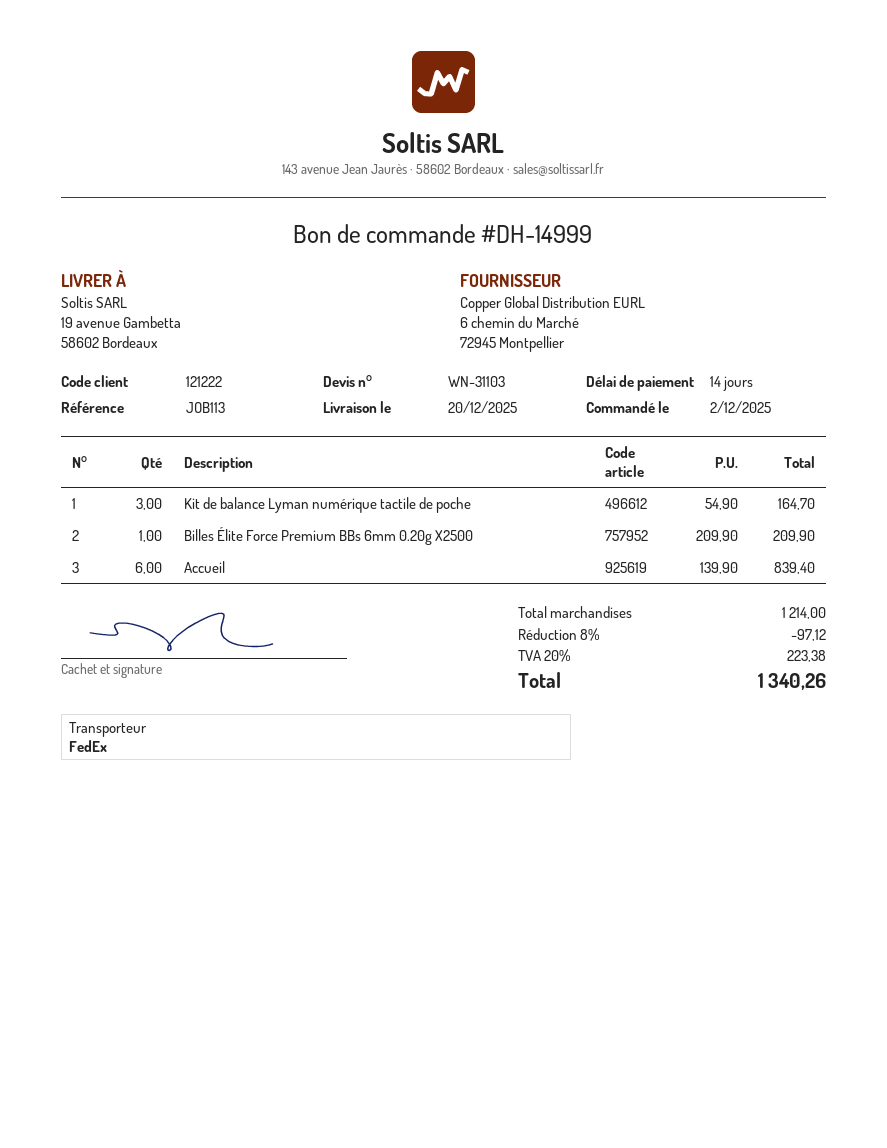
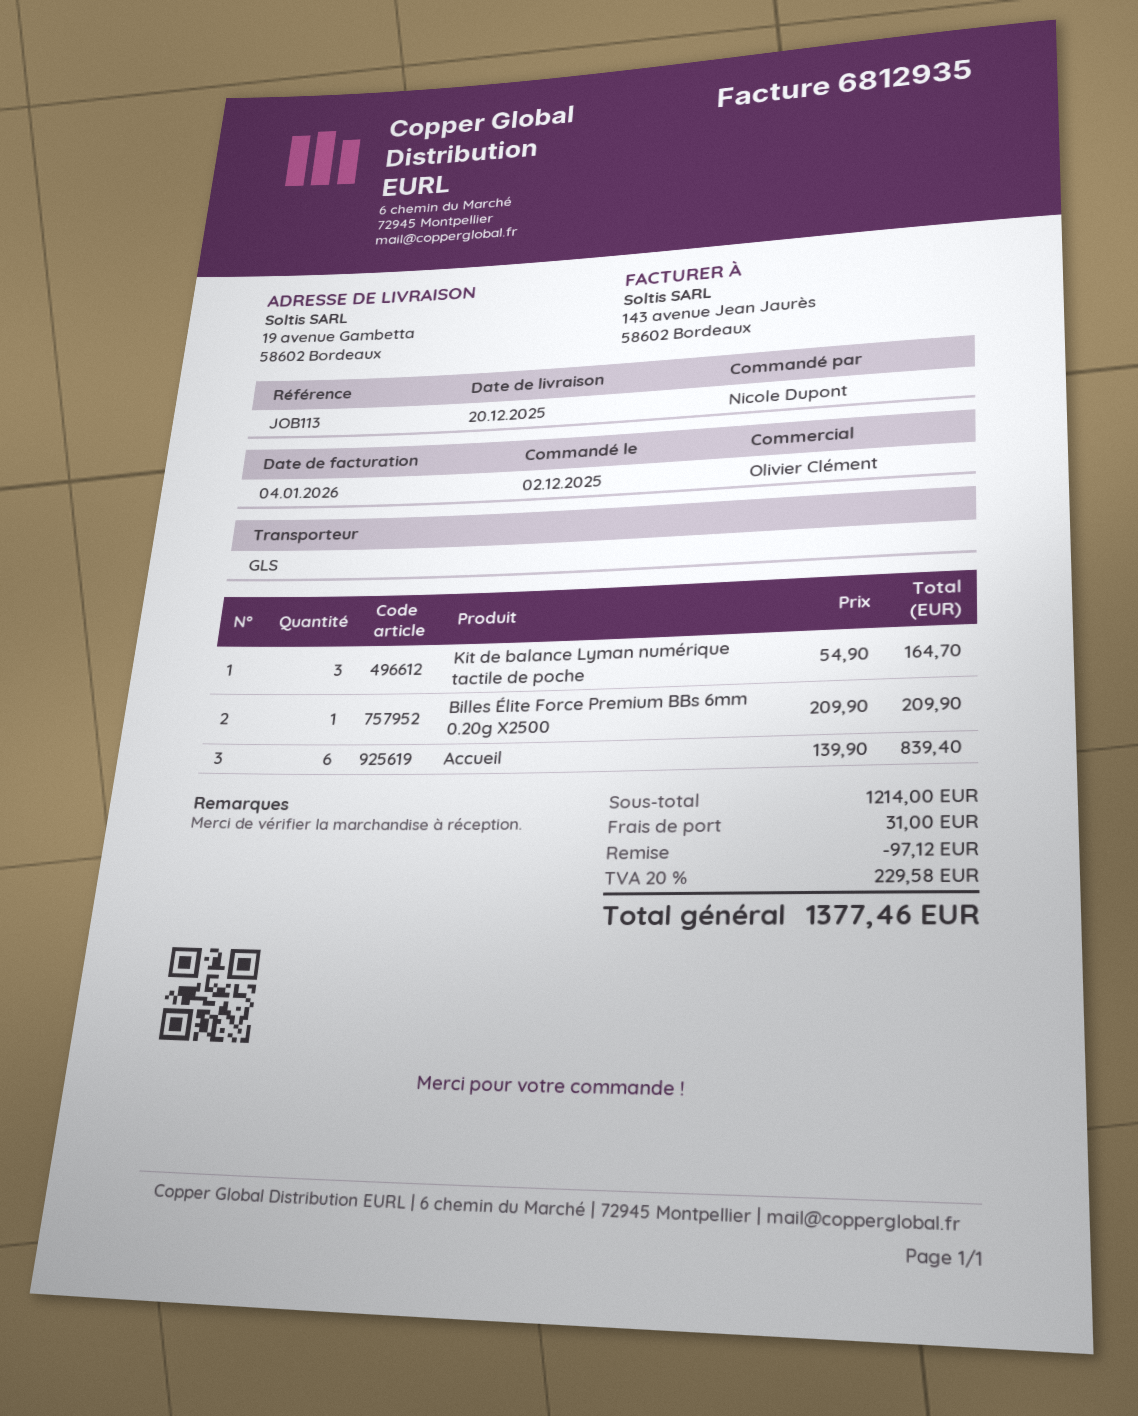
shipping method: FedEx -> GLS
shipping: none -> 31.00
tax: 20% = 223.38 -> 20% = 229.58
total: 1340.26 -> 1377.46

